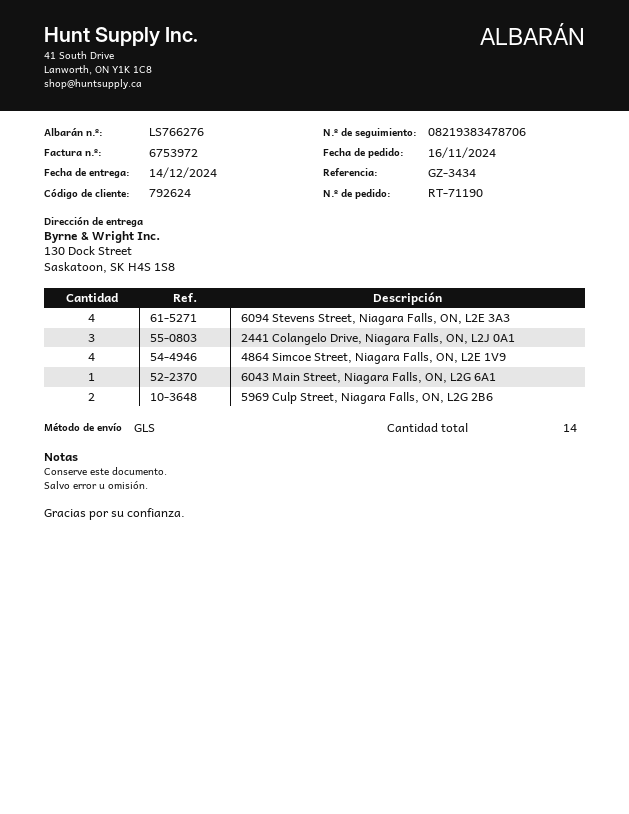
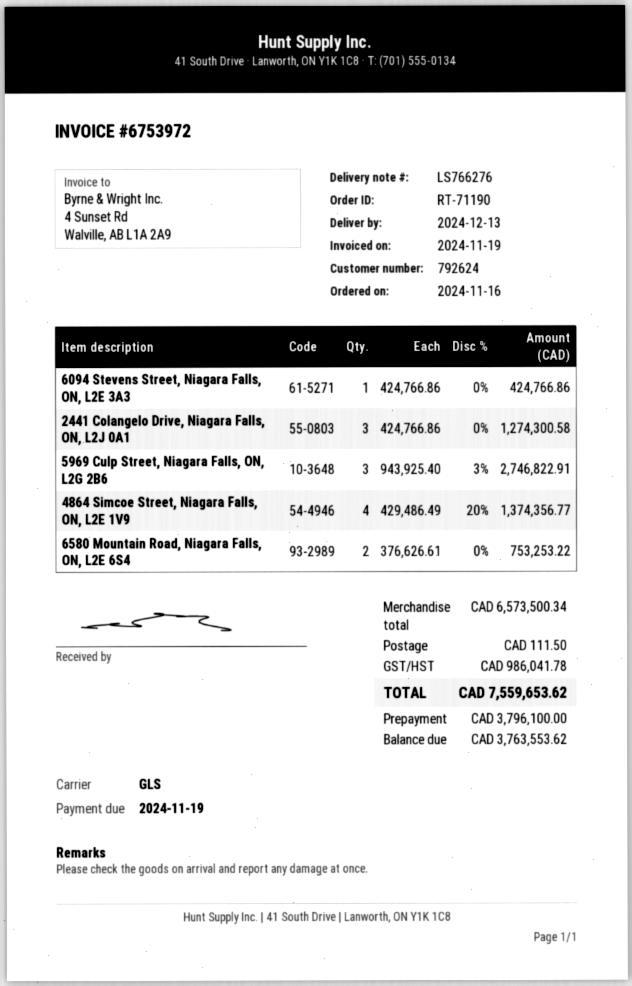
delivery date: 2024-12-14 -> 2024-12-13
6094 Stevens Street, Niagara Falls, ON, L2E 3A3: 4 -> 1
6043 Main Street, Niagara Falls, ON, L2G 6A1: 1 -> none
5969 Culp Street, Niagara Falls, ON, L2G 2B6: 2 -> 3
6580 Mountain Road, Niagara Falls, ON, L2E 6S4: none -> 2

